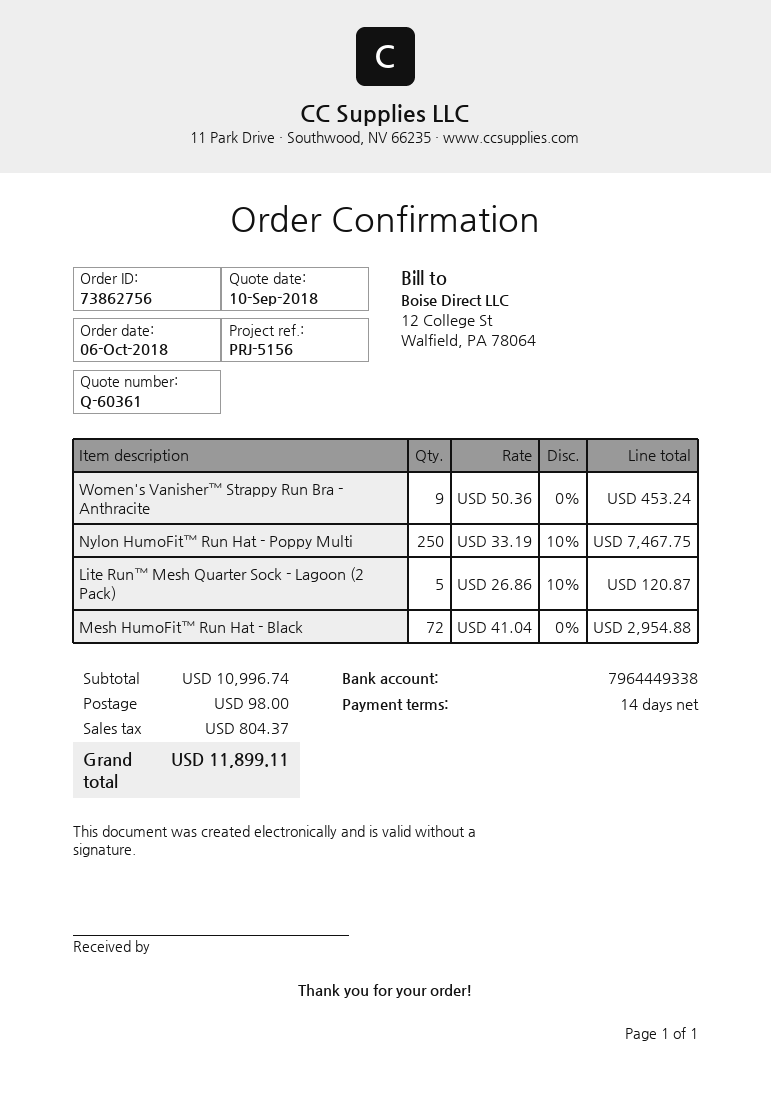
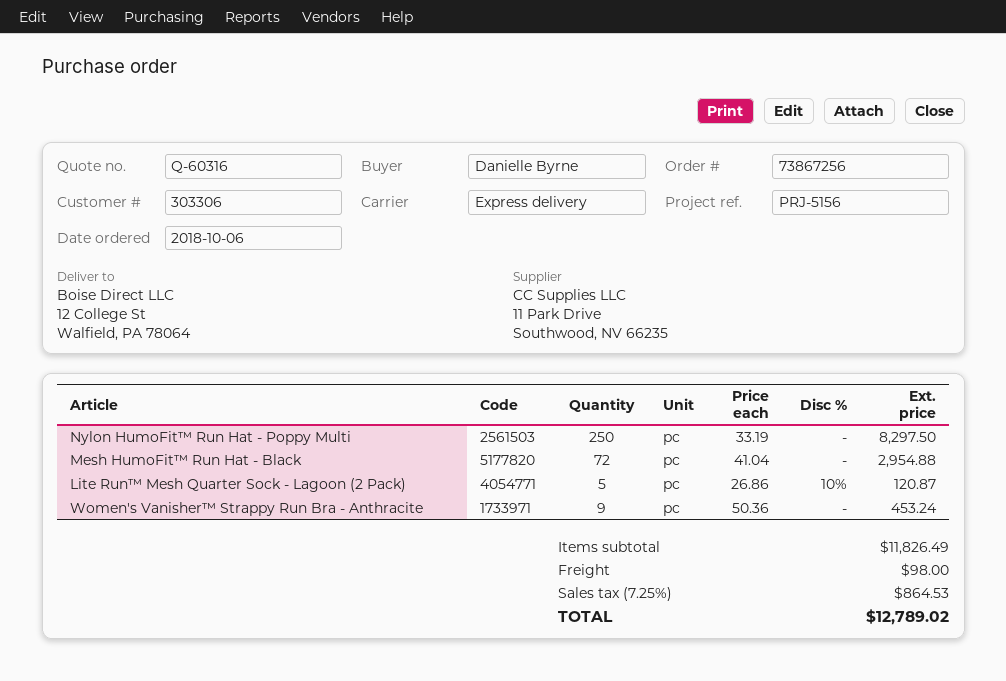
quote number: Q-60361 -> Q-60316
order number: 73862756 -> 73867256
Nylon HumoFit™ Run Hat - Poppy Multi: 250 x 33.19 - 10% = 7467.75 -> 250 x 33.19 = 8297.50
subtotal: 10996.74 -> 11826.49
tax: 804.37 -> 864.53
total: 11899.11 -> 12789.02

